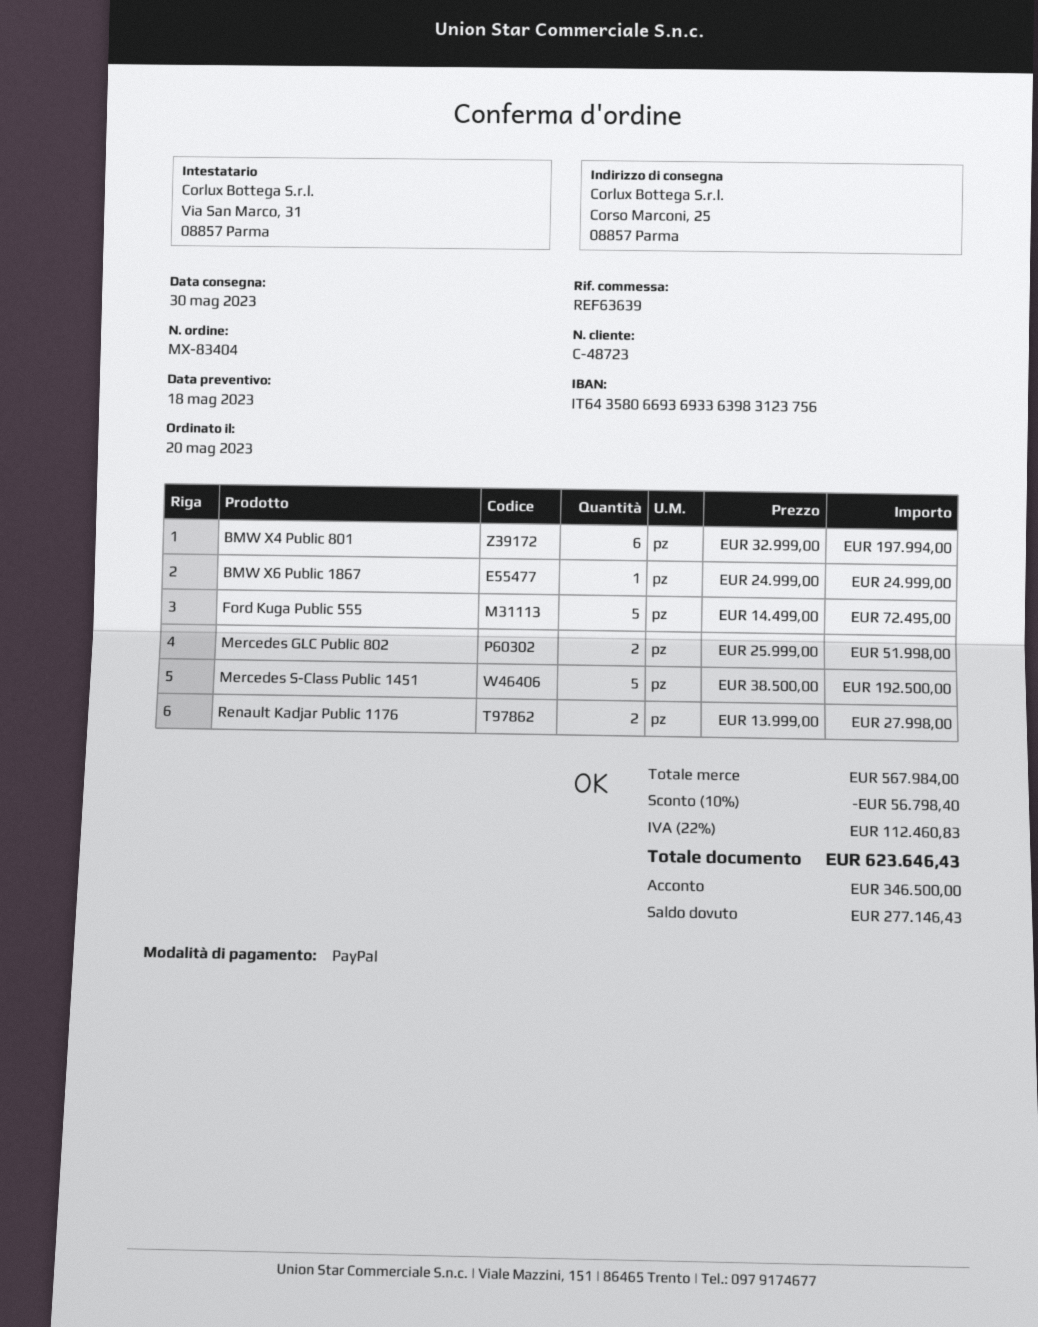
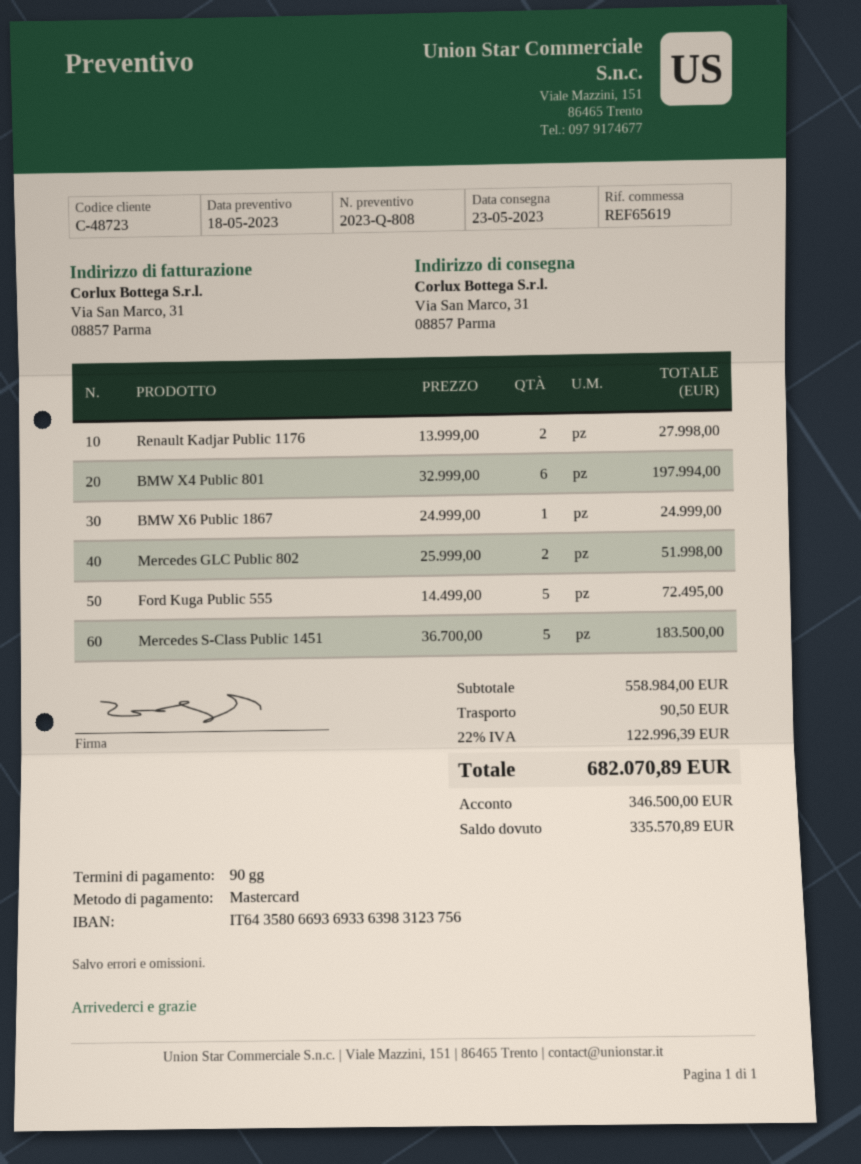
delivery date: 2023-05-30 -> 2023-05-23
reference: REF63639 -> REF65619
payment method: PayPal -> Mastercard
ship to: Corso Marconi, 25, 08857 Parma -> Via San Marco, 31, 08857 Parma
Mercedes S-Class Public 1451: 5 x 38500.00 = 192500.00 -> 5 x 36700.00 = 183500.00
subtotal: 567984.00 -> 558984.00
discount: 10% = 56798.40 -> none
shipping: none -> 90.50
tax: 22% = 112460.83 -> 22% = 122996.39
total: 623646.43 -> 682070.89
balance: 277146.43 -> 335570.89

